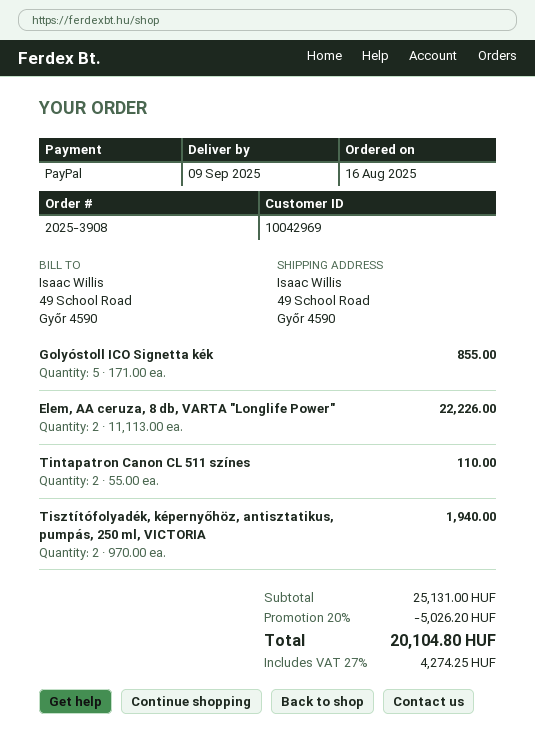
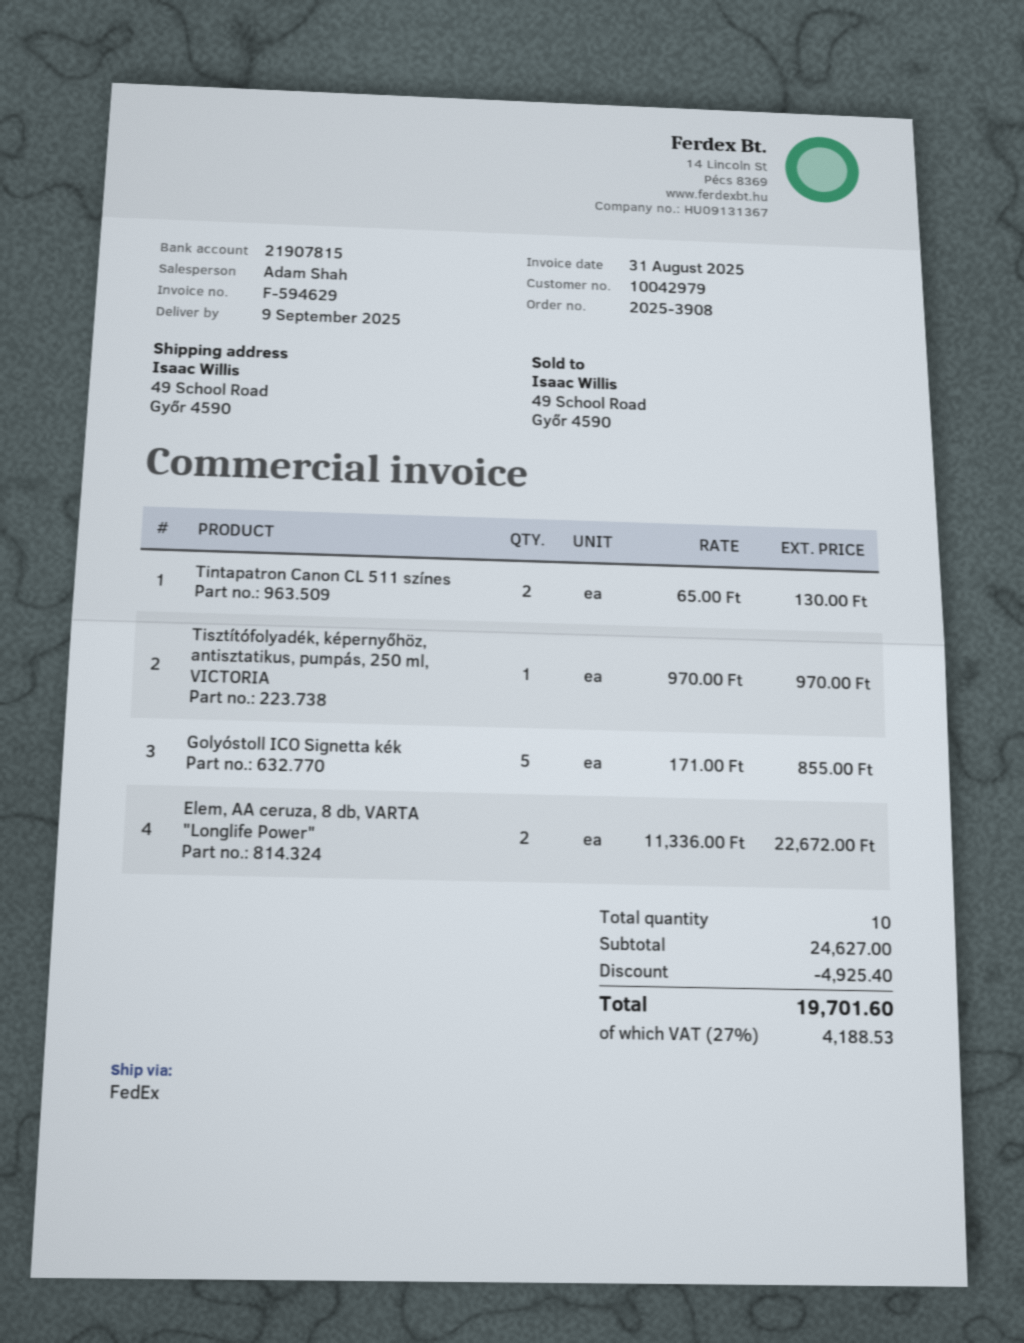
customer number: 10042969 -> 10042979
Elem, AA ceruza, 8 db, VARTA "Longlife Power": 2 x 11113.00 = 22226.00 -> 2 x 11336.00 = 22672.00
Tintapatron Canon CL 511 színes: 2 x 55.00 = 110.00 -> 2 x 65.00 = 130.00
Tisztítófolyadék, képernyőhöz, antisztatikus, pumpás, 250 ml, VICTORIA: 2 x 970.00 = 1940.00 -> 1 x 970.00 = 970.00
subtotal: 25131.00 -> 24627.00
discount: 5026.20 -> 4925.40
tax: 27% = 4274.25 -> 27% = 4188.53
total: 20104.80 -> 19701.60

